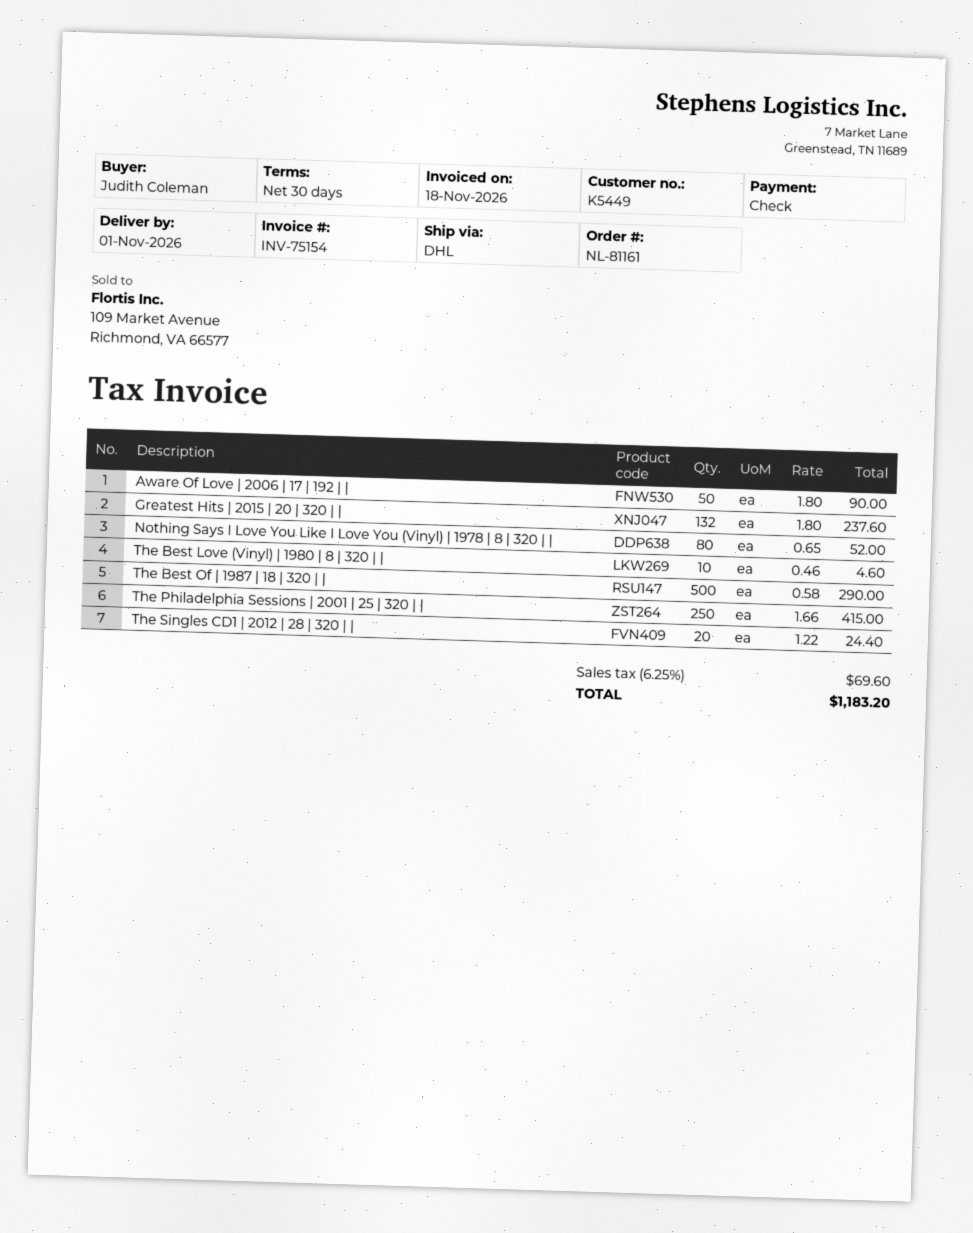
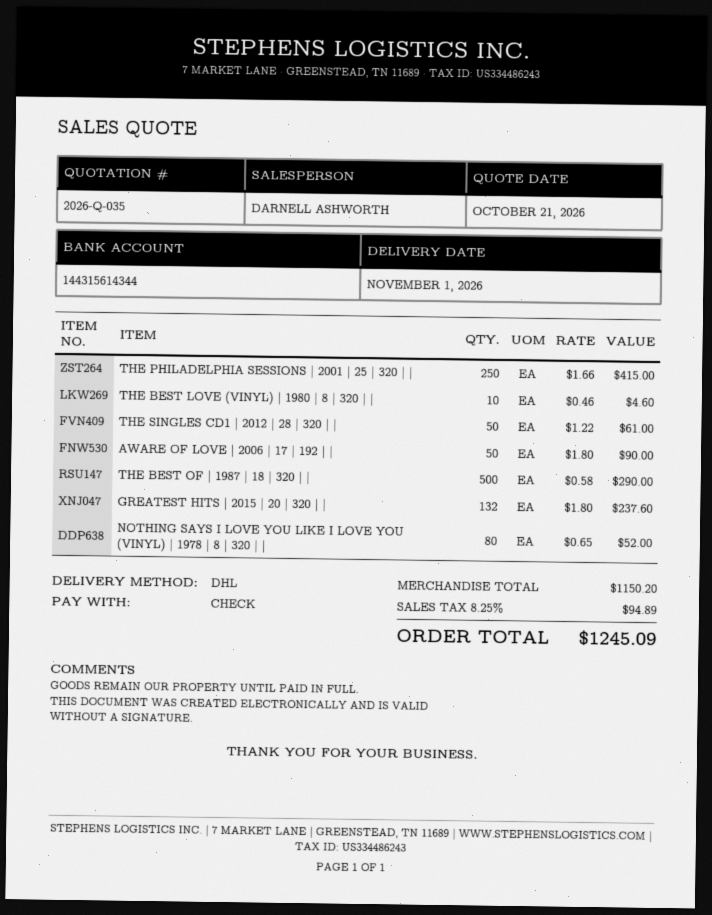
The Singles CD1 | 2012 | 28 | 320 | |: 20 x 1.22 = 24.40 -> 50 x 1.22 = 61.00
tax: 6.25% = 69.60 -> 8.25% = 94.89
total: 1183.20 -> 1245.09

